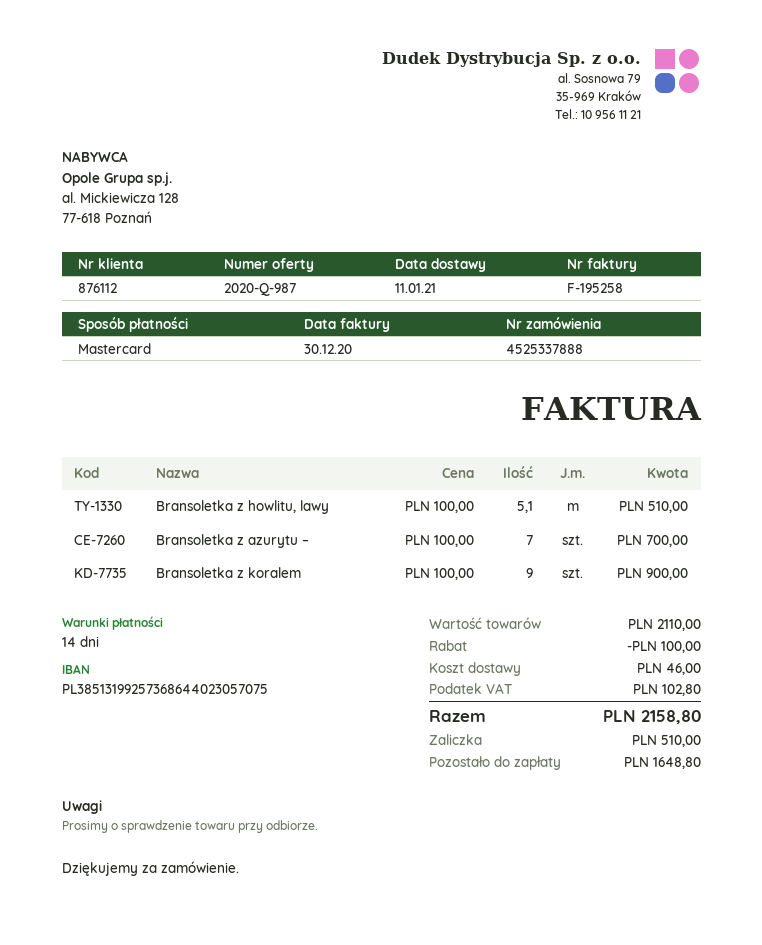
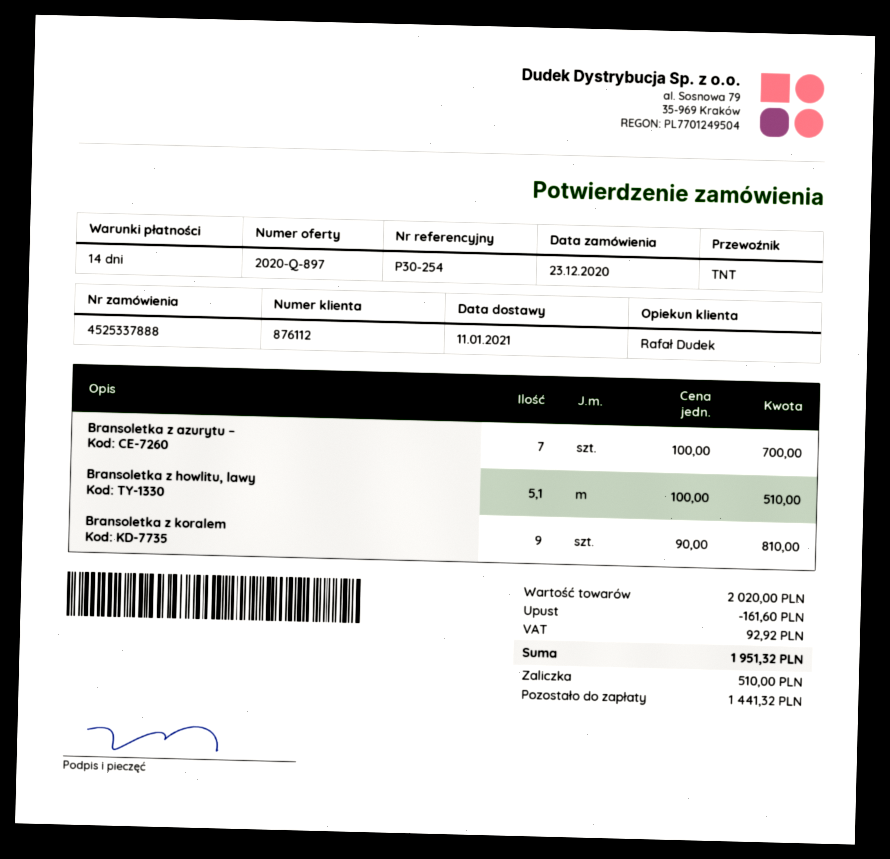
quote number: 2020-Q-987 -> 2020-Q-897
Bransoletka z koralem: 9 x 100.00 = 900.00 -> 9 x 90.00 = 810.00
subtotal: 2110.00 -> 2020.00
discount: 100.00 -> 161.60
shipping: 46.00 -> none
tax: 102.80 -> 92.92
total: 2158.80 -> 1951.32
balance: 1648.80 -> 1441.32

